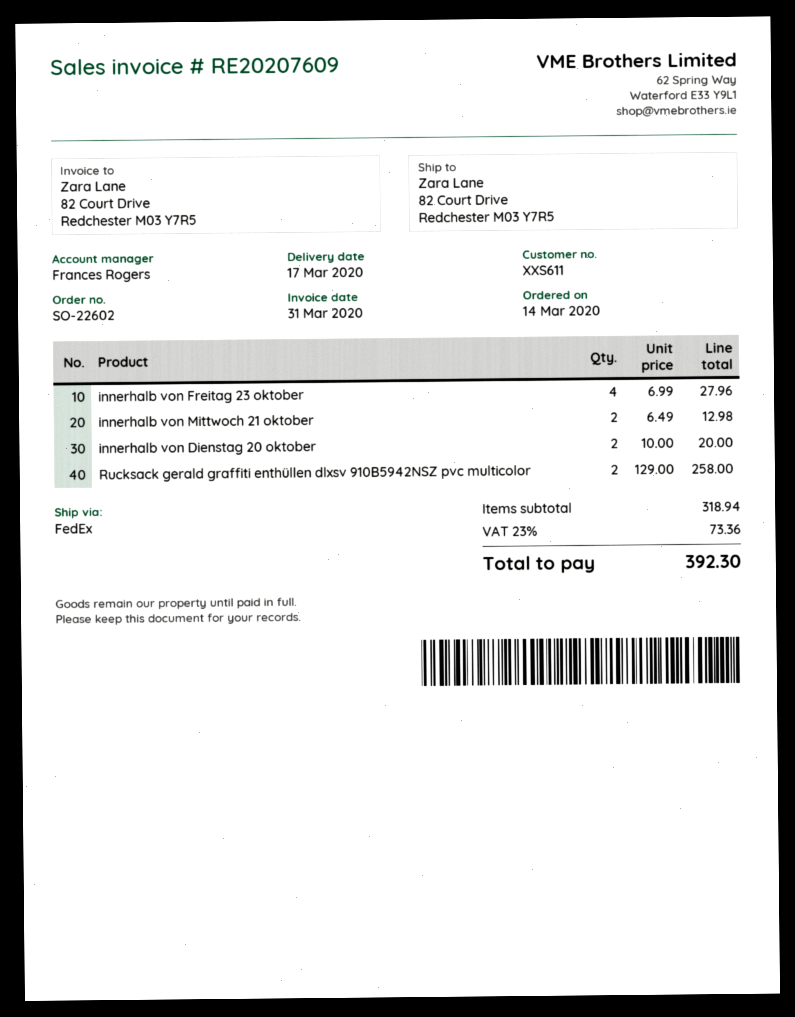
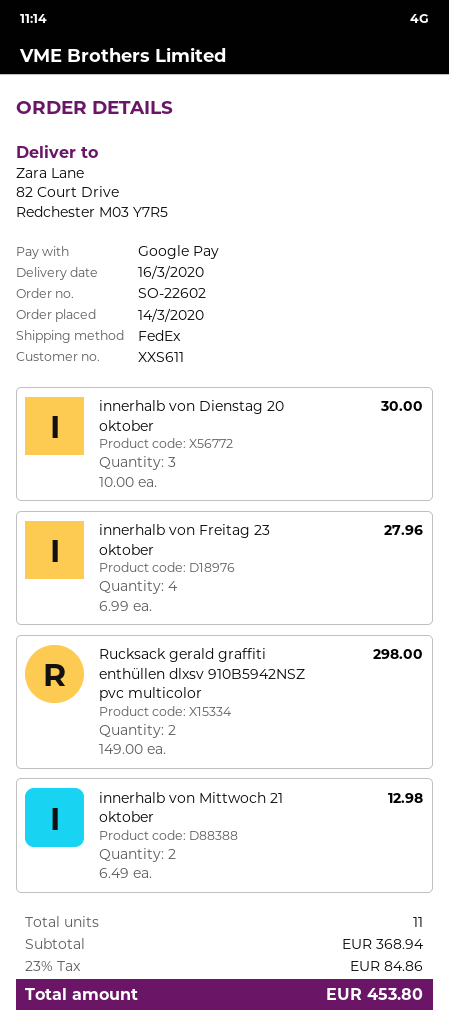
delivery date: 2020-03-17 -> 2020-03-16
innerhalb von Dienstag 20 oktober: 2 x 10.00 = 20.00 -> 3 x 10.00 = 30.00
Rucksack gerald graffiti enthüllen dlxsv 910B5942NSZ pvc multicolor: 2 x 129.00 = 258.00 -> 2 x 149.00 = 298.00
subtotal: 318.94 -> 368.94
tax: 23% = 73.36 -> 23% = 84.86
total: 392.30 -> 453.80

